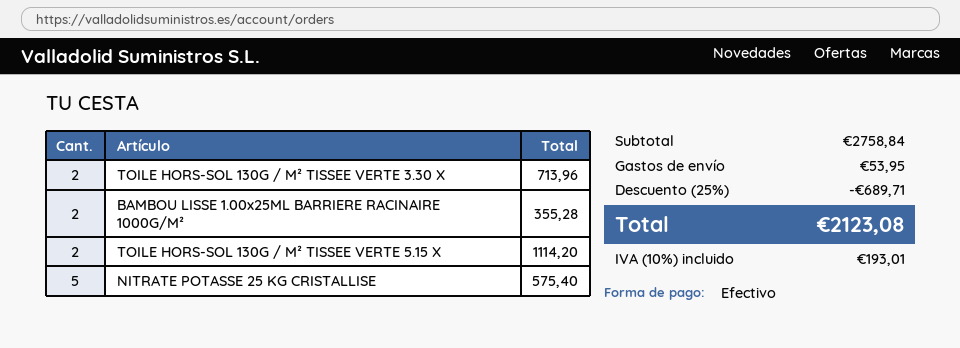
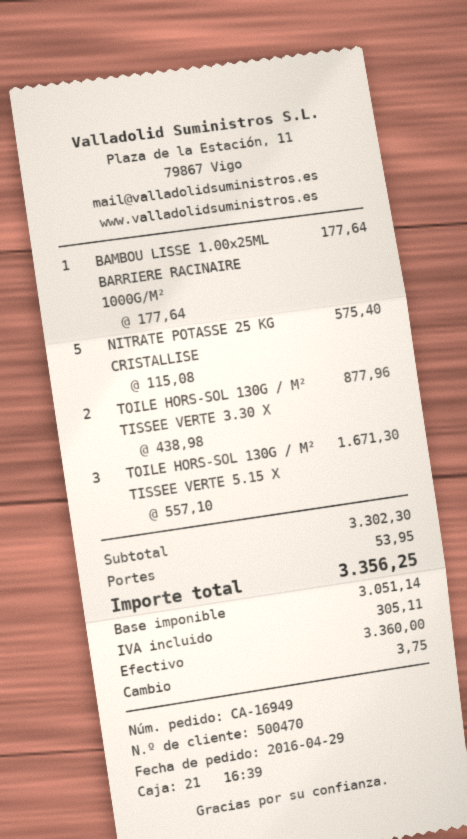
TOILE HORS-SOL 130G / M² TISSEE VERTE 3.30 X: 2 for 713.96 -> 2 for 877.96
BAMBOU LISSE 1.00x25ML BARRIERE RACINAIRE 1000G/M²: 2 for 355.28 -> 1 for 177.64
TOILE HORS-SOL 130G / M² TISSEE VERTE 5.15 X: 2 for 1114.20 -> 3 for 1671.30
subtotal: 2758.84 -> 3302.30
discount: 25% = 689.71 -> none
tax: 193.01 -> 305.11
total: 2123.08 -> 3356.25

